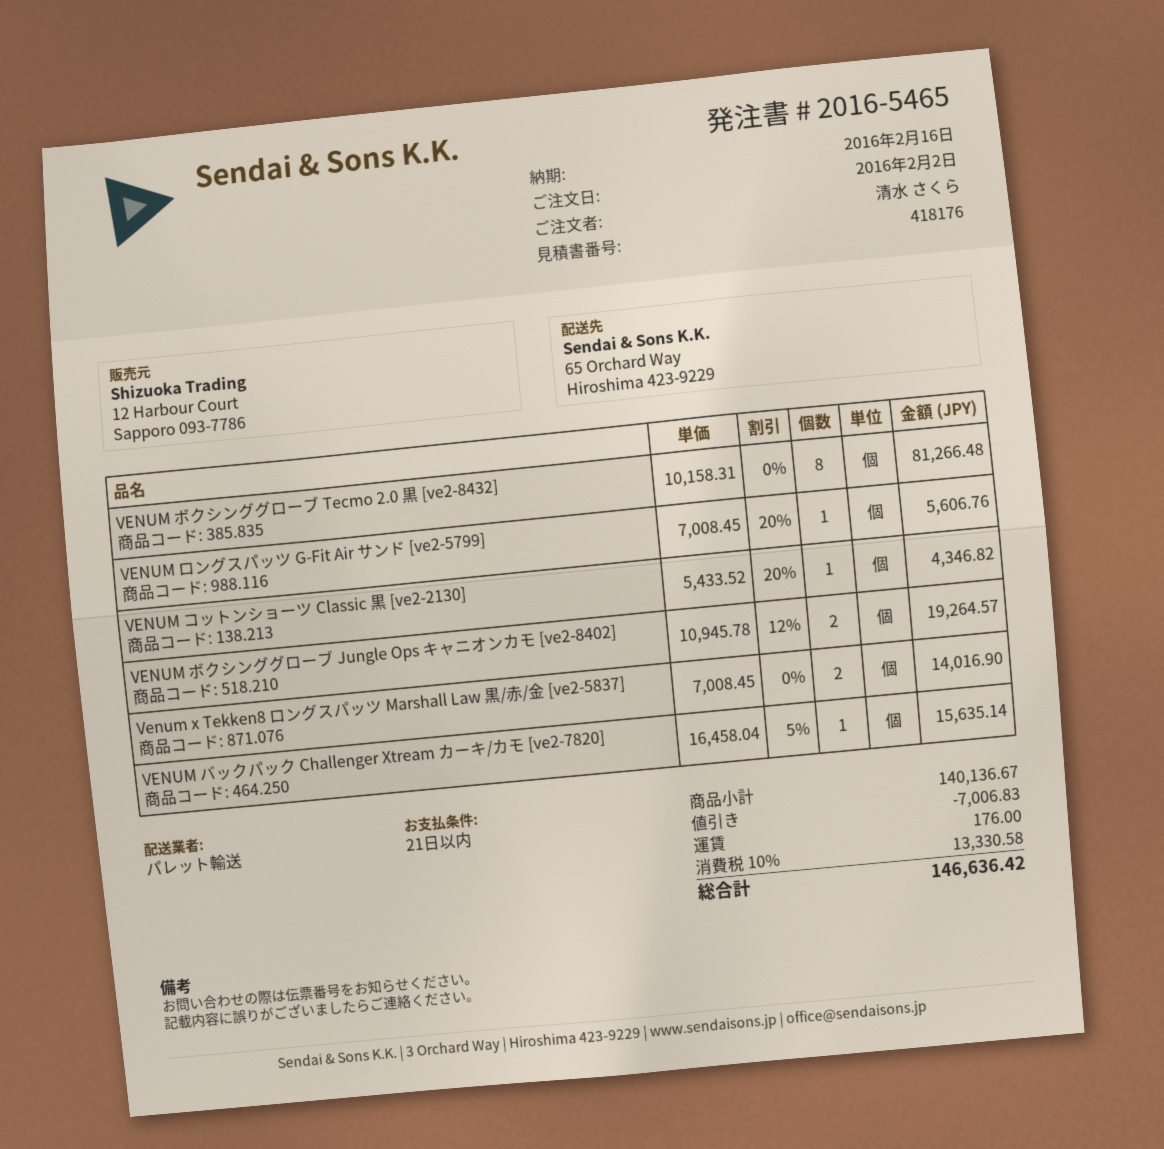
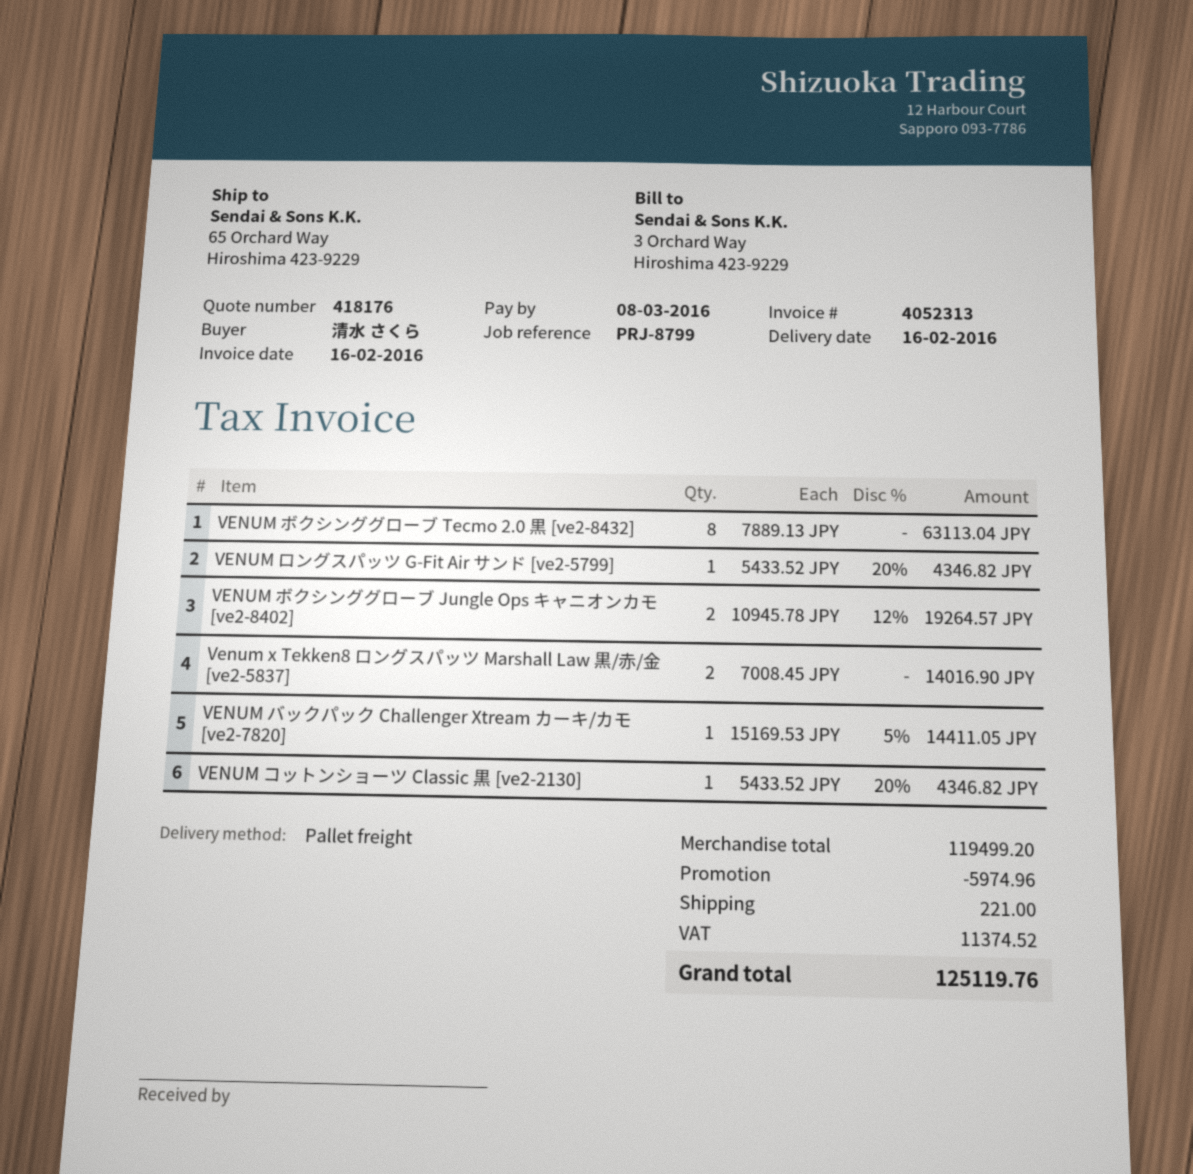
VENUM ボクシンググローブ Tecmo 2.0 黒 [ve2-8432]: 8 x 10158.31 = 81266.48 -> 8 x 7889.13 = 63113.04
VENUM ロングスパッツ G-Fit Air サンド [ve2-5799]: 1 x 7008.45 - 20% = 5606.76 -> 1 x 5433.52 - 20% = 4346.82
VENUM バックパック Challenger Xtream カーキ/カモ [ve2-7820]: 1 x 16458.04 - 5% = 15635.14 -> 1 x 15169.53 - 5% = 14411.05
subtotal: 140136.67 -> 119499.20
discount: 7006.83 -> 5974.96
shipping: 176.00 -> 221.00
tax: 13330.58 -> 11374.52
total: 146636.42 -> 125119.76

